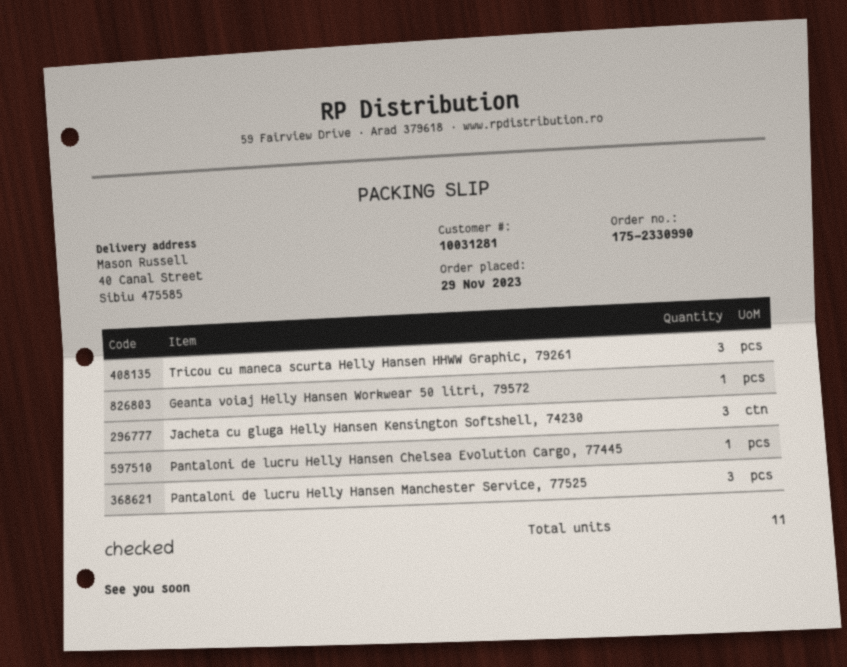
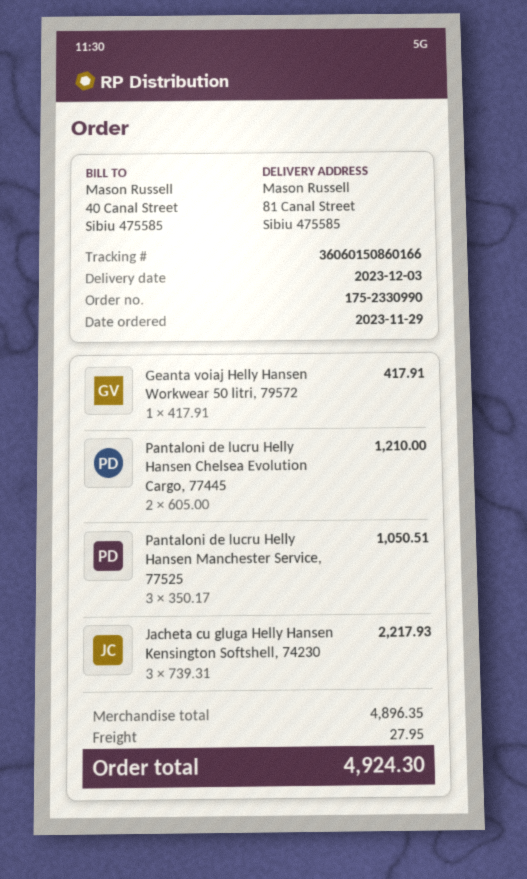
ship to: 40 Canal Street, Sibiu 475585 -> 81 Canal Street, Sibiu 475585
Tricou cu maneca scurta Helly Hansen HHWW Graphic, 79261: 3 -> none
Pantaloni de lucru Helly Hansen Chelsea Evolution Cargo, 77445: 1 -> 2

